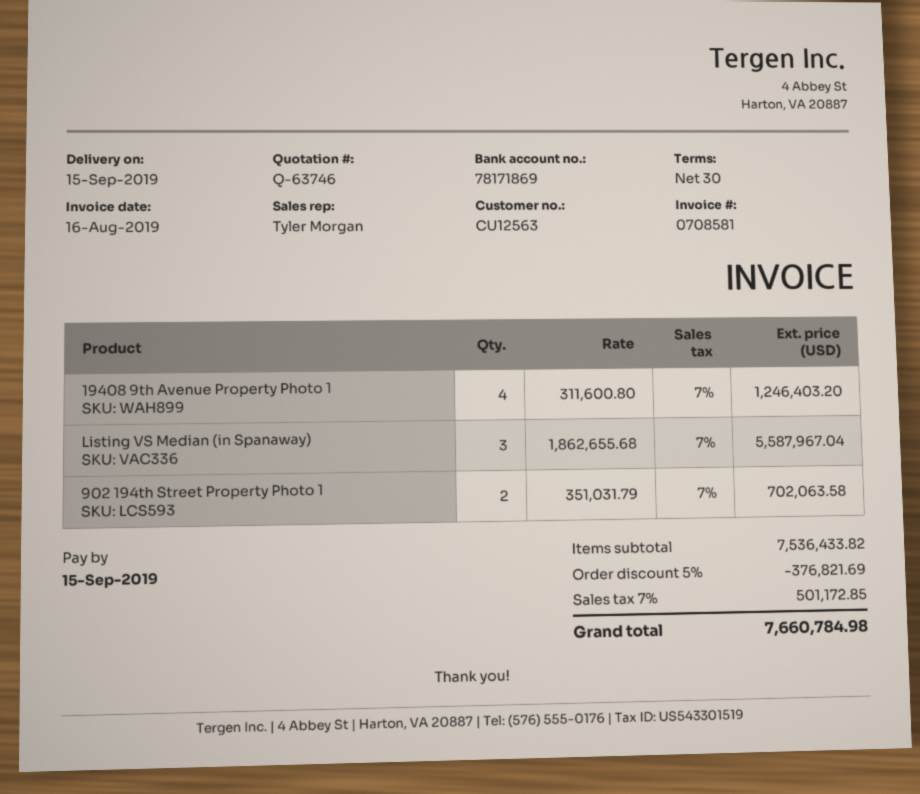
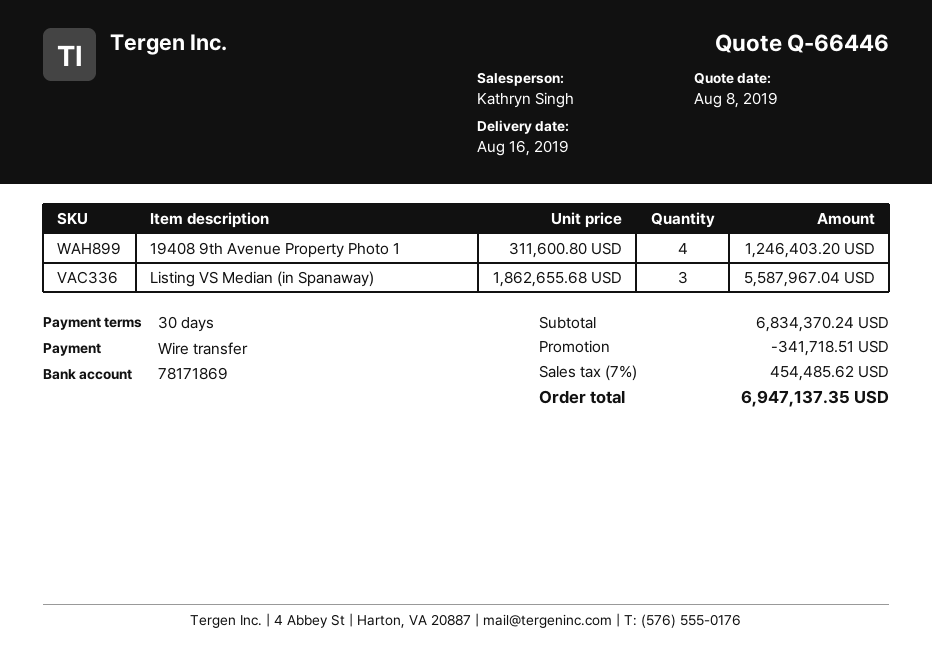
quote number: Q-63746 -> Q-66446
delivery date: 2019-09-15 -> 2019-08-16
sales rep: Tyler Morgan -> Kathryn Singh
902 194th Street Property Photo 1: 2 x 351031.79 = 702063.58 -> none
subtotal: 7536433.82 -> 6834370.24
discount: 376821.69 -> 341718.51
tax: 7% = 501172.85 -> 7% = 454485.62
total: 7660784.98 -> 6947137.35

